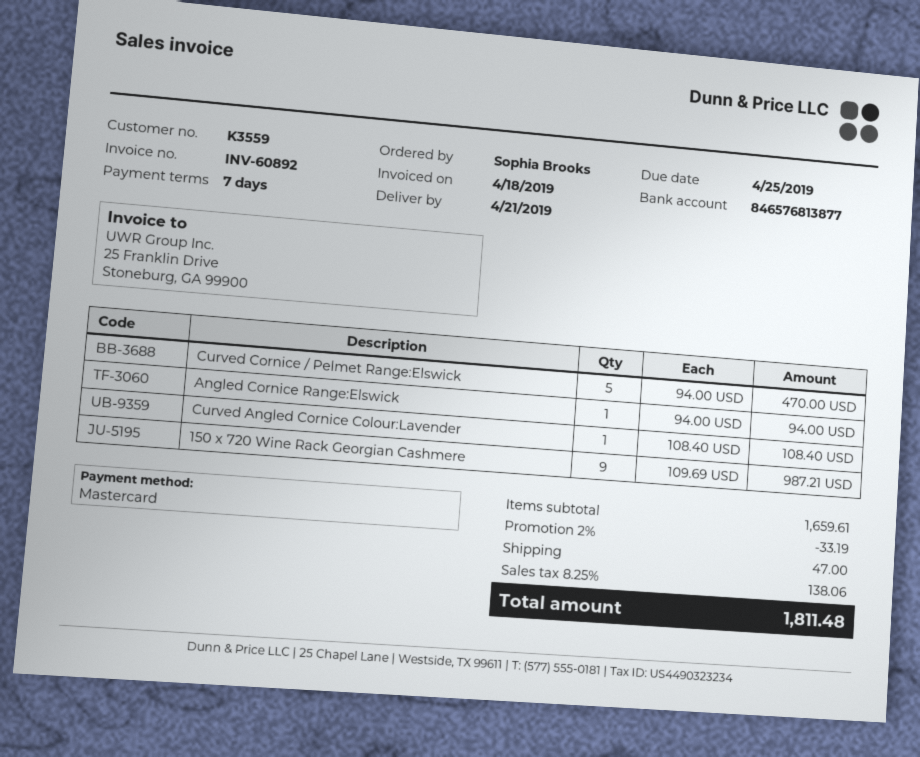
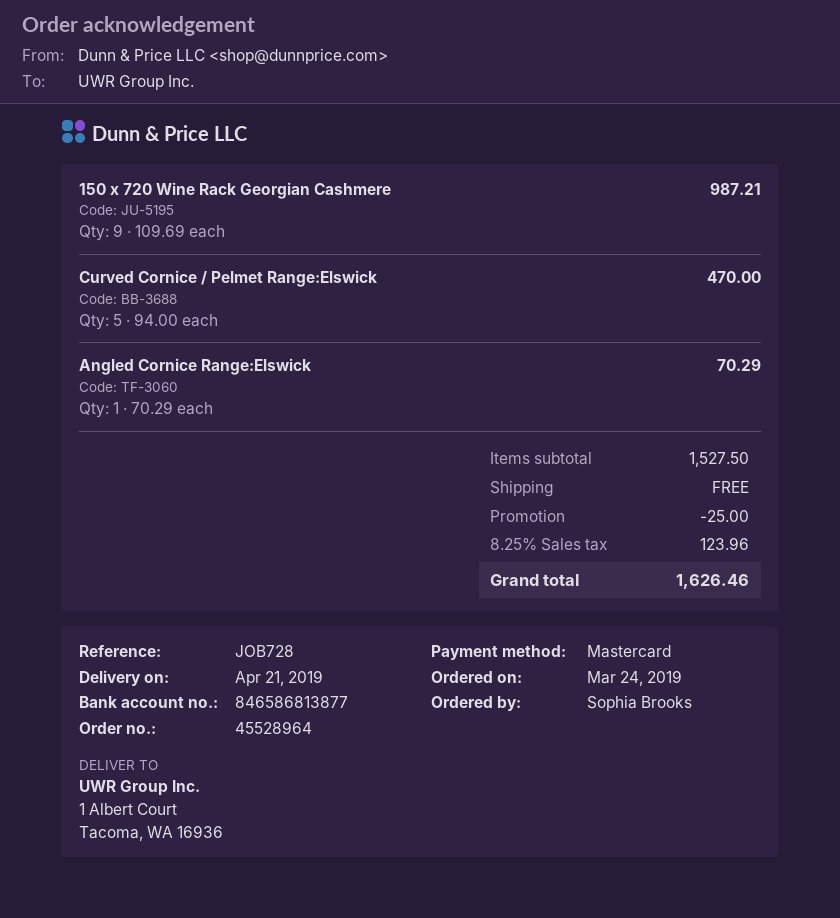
bank account: 846576813877 -> 846586813877
Angled Cornice Range:Elswick: 1 x 94.00 = 94.00 -> 1 x 70.29 = 70.29
Curved Angled Cornice Colour:Lavender: 1 x 108.40 = 108.40 -> none
subtotal: 1659.61 -> 1527.50
discount: 33.19 -> 25.00
shipping: 47.00 -> 0.00
tax: 8.25% = 138.06 -> 8.25% = 123.96
total: 1811.48 -> 1626.46

